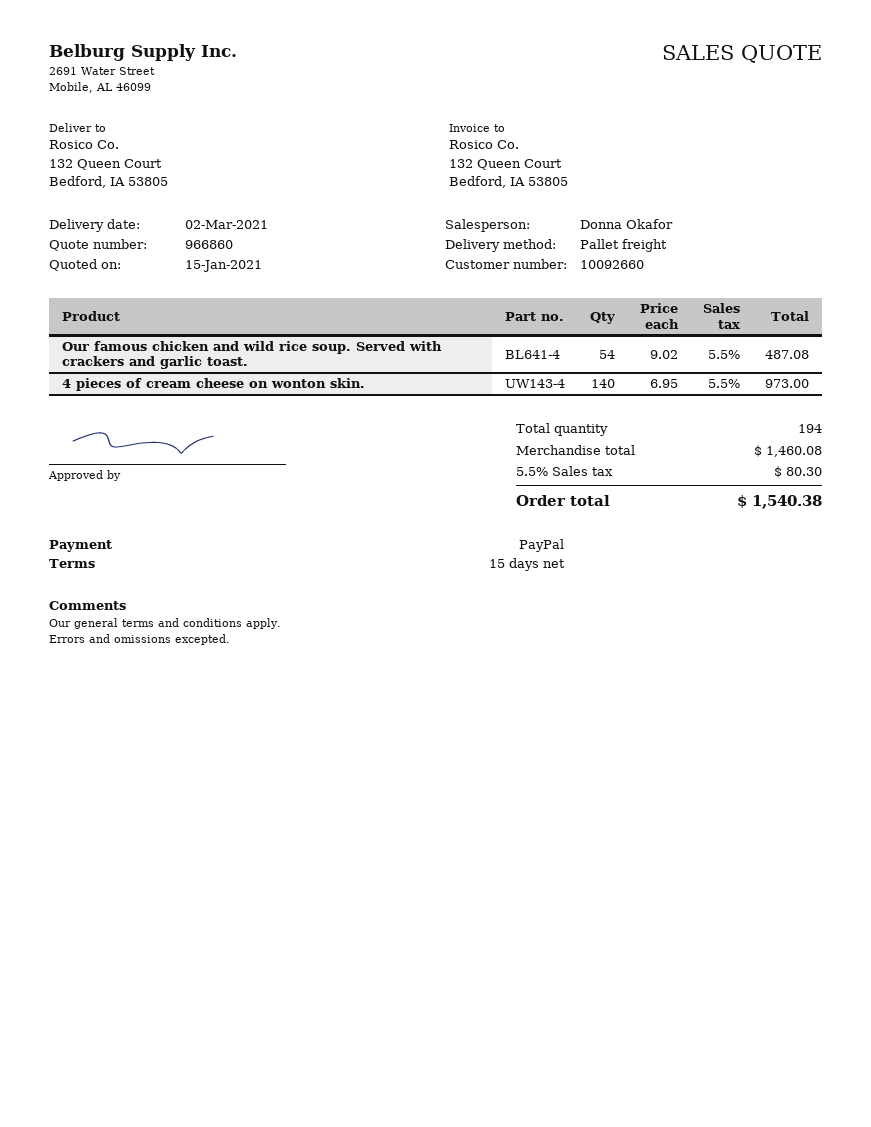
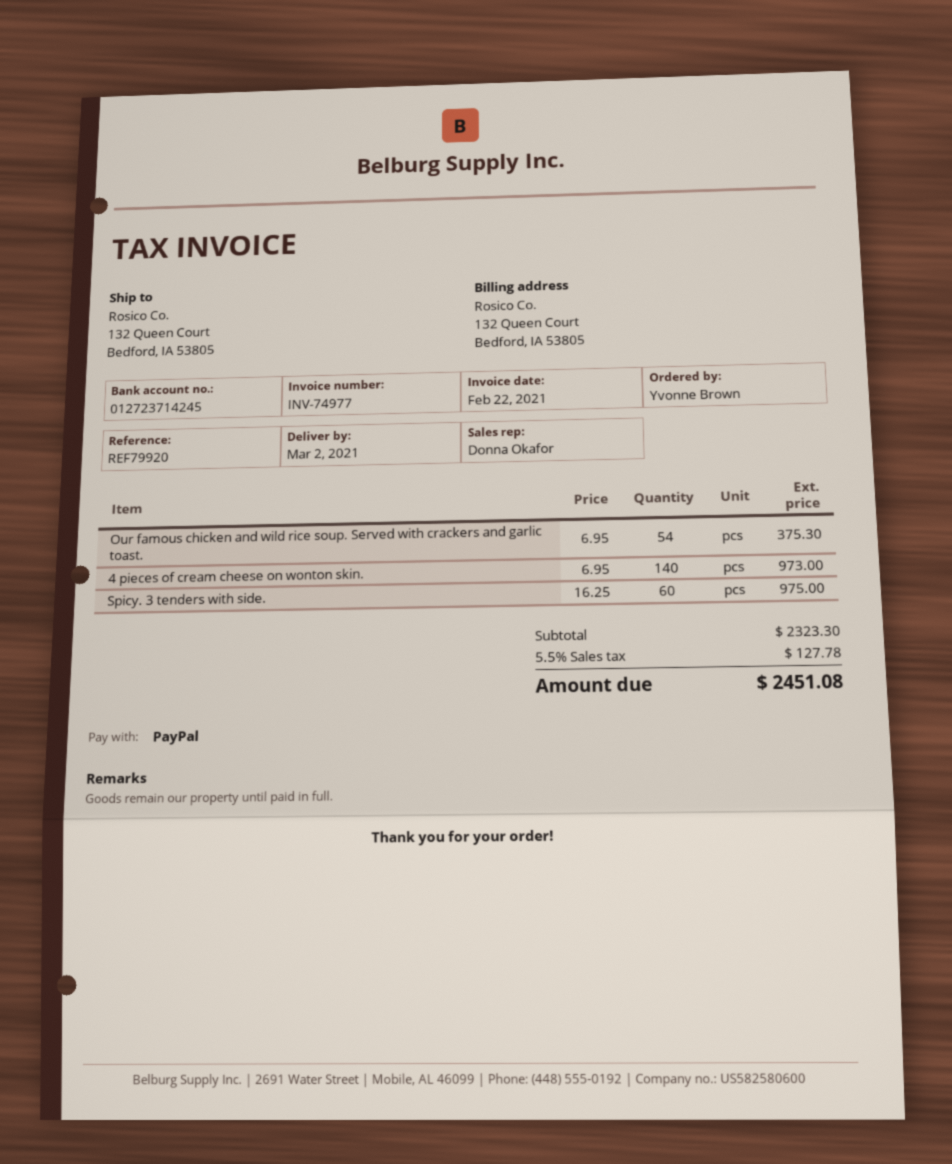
Our famous chicken and wild rice soup. Served with crackers and garlic toast.: 54 x 9.02 = 487.08 -> 54 x 6.95 = 375.30
Spicy. 3 tenders with side.: none -> 60 x 16.25 = 975.00
subtotal: 1460.08 -> 2323.30
tax: 5.5% = 80.30 -> 5.5% = 127.78
total: 1540.38 -> 2451.08

